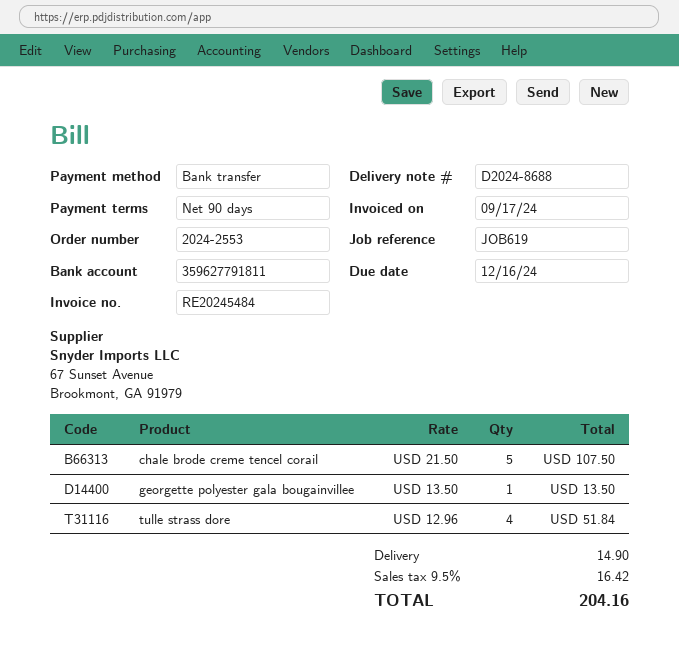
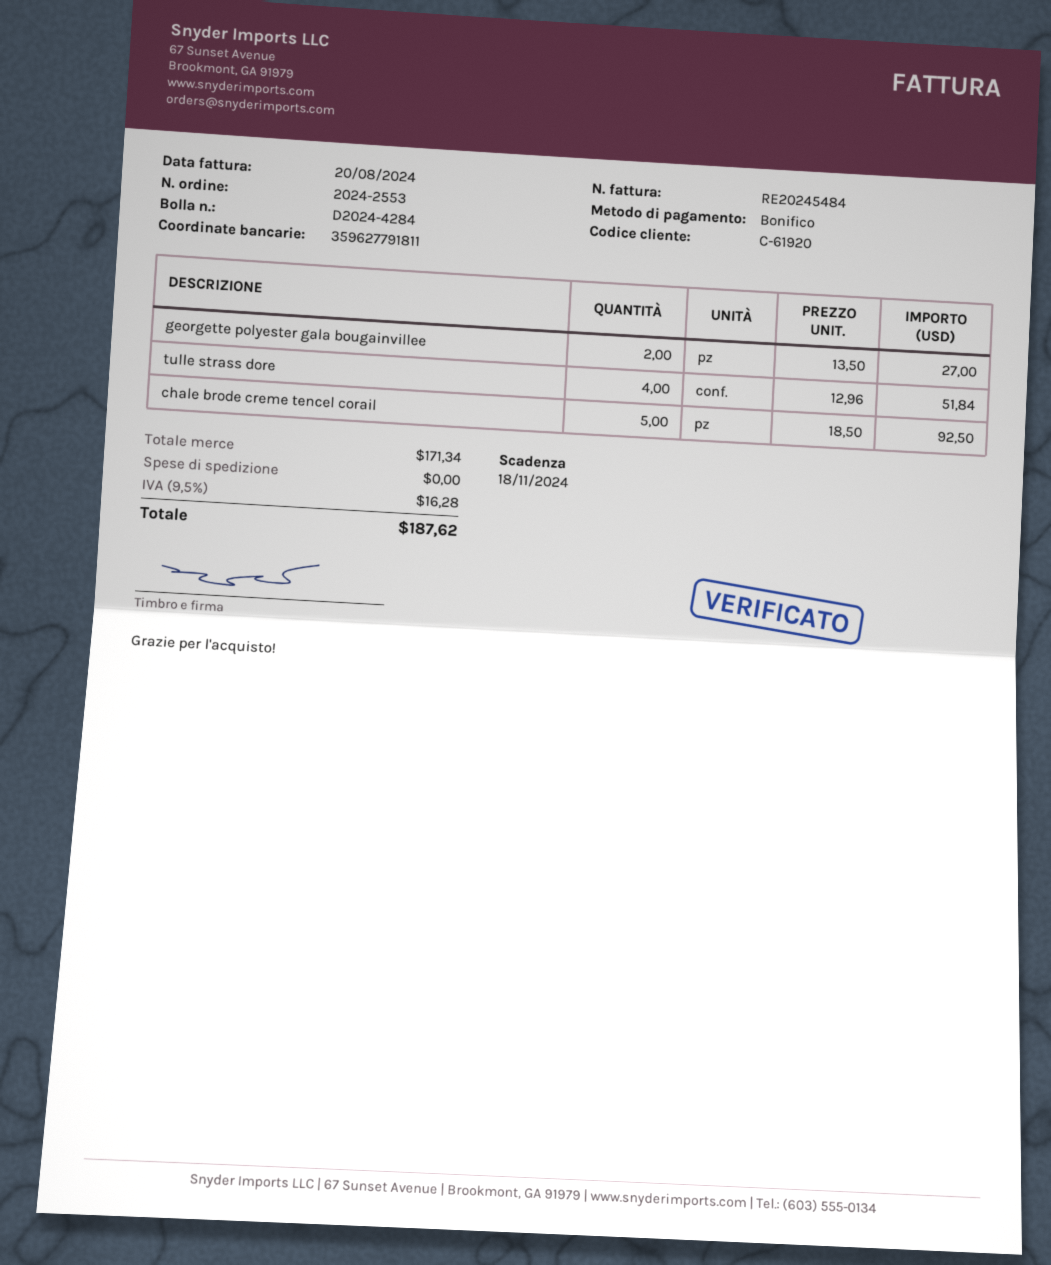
delivery note number: D2024-8688 -> D2024-4284
invoice date: 2024-09-17 -> 2024-08-20
due date: 2024-12-16 -> 2024-11-18
chale brode creme tencel corail: 5 x 21.50 = 107.50 -> 5 x 18.50 = 92.50
georgette polyester gala bougainvillee: 1 x 13.50 = 13.50 -> 2 x 13.50 = 27.00
shipping: 14.90 -> 0.00
tax: 9.5% = 16.42 -> 9.5% = 16.28
total: 204.16 -> 187.62

